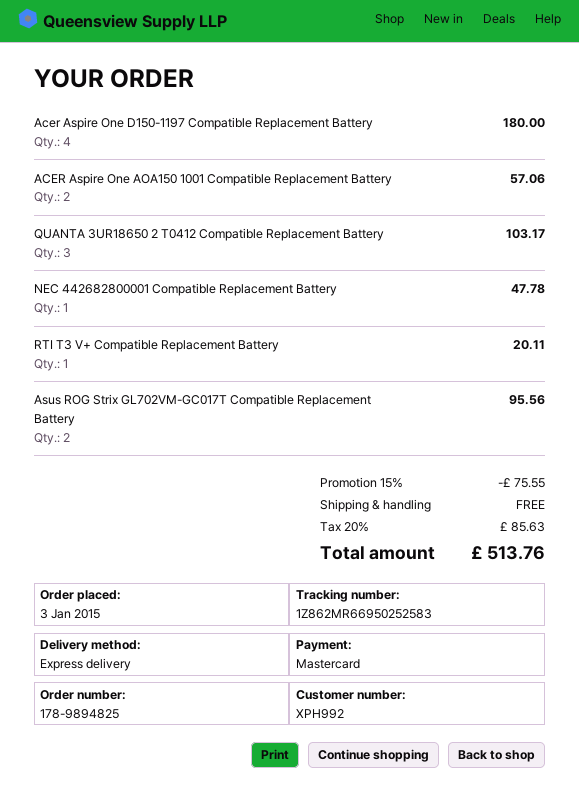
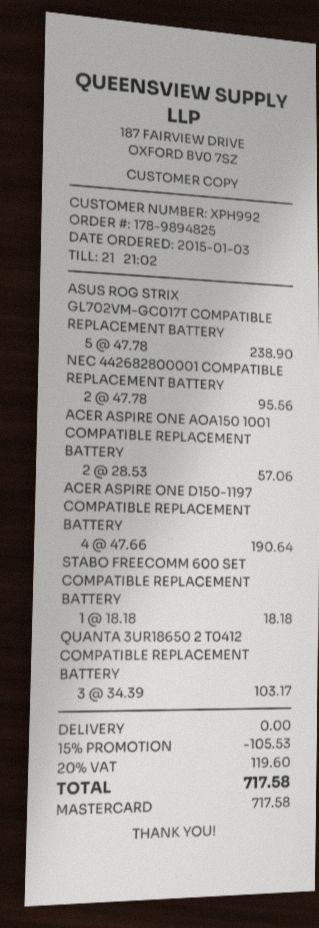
Acer Aspire One D150-1197 Compatible Replacement Battery: 4 for 180.00 -> 4 for 190.64
NEC 442682800001 Compatible Replacement Battery: 1 for 47.78 -> 2 for 95.56
RTI T3 V+ Compatible Replacement Battery: 1 for 20.11 -> none
Asus ROG Strix GL702VM-GC017T Compatible Replacement Battery: 2 for 95.56 -> 5 for 238.90
STABO FREECOMM 600 SET COMPATIBLE REPLACEMENT BATTERY: none -> 1 for 18.18
discount: 15% = 75.55 -> 15% = 105.53
tax: 20% = 85.63 -> 20% = 119.60
total: 513.76 -> 717.58

